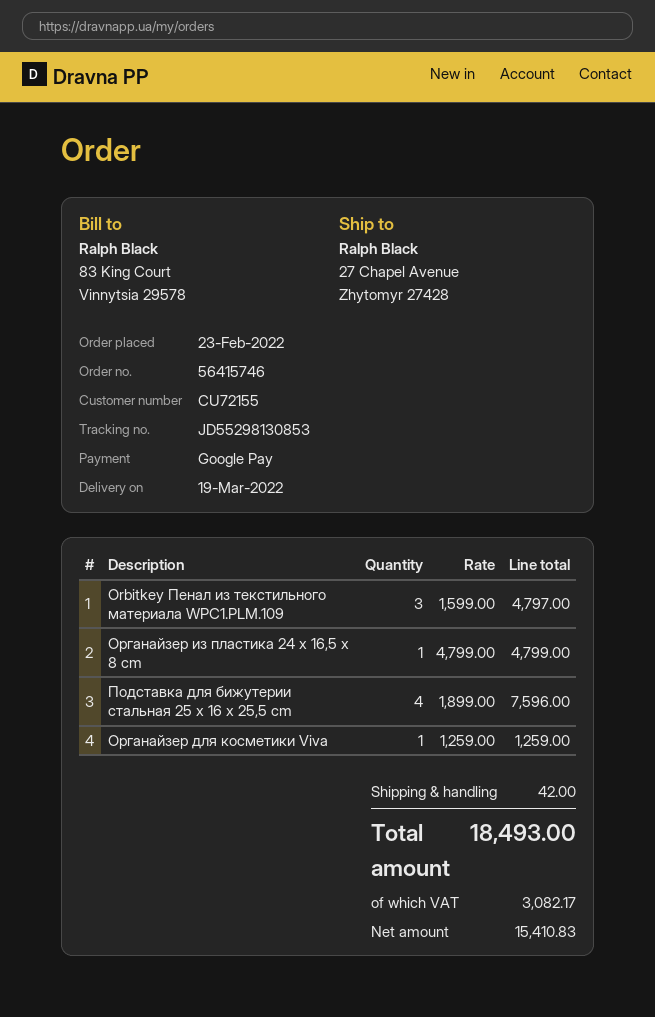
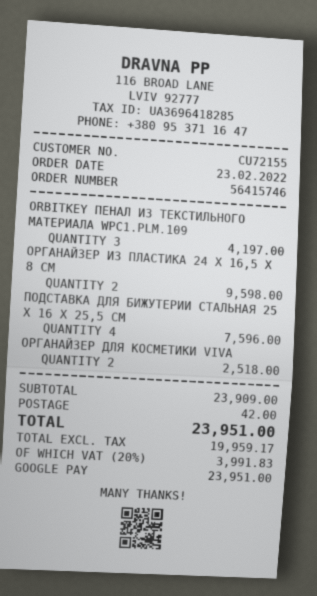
Orbitkey Пенал из текстильного материала WPC1.PLM.109: 3 for 4797.00 -> 3 for 4197.00
Органайзер из пластика 24 x 16,5 x 8 cm: 1 for 4799.00 -> 2 for 9598.00
Органайзер для косметики Viva: 1 for 1259.00 -> 2 for 2518.00
net: 15410.83 -> 19959.17
tax: 3082.17 -> 3991.83
total: 18493.00 -> 23951.00

